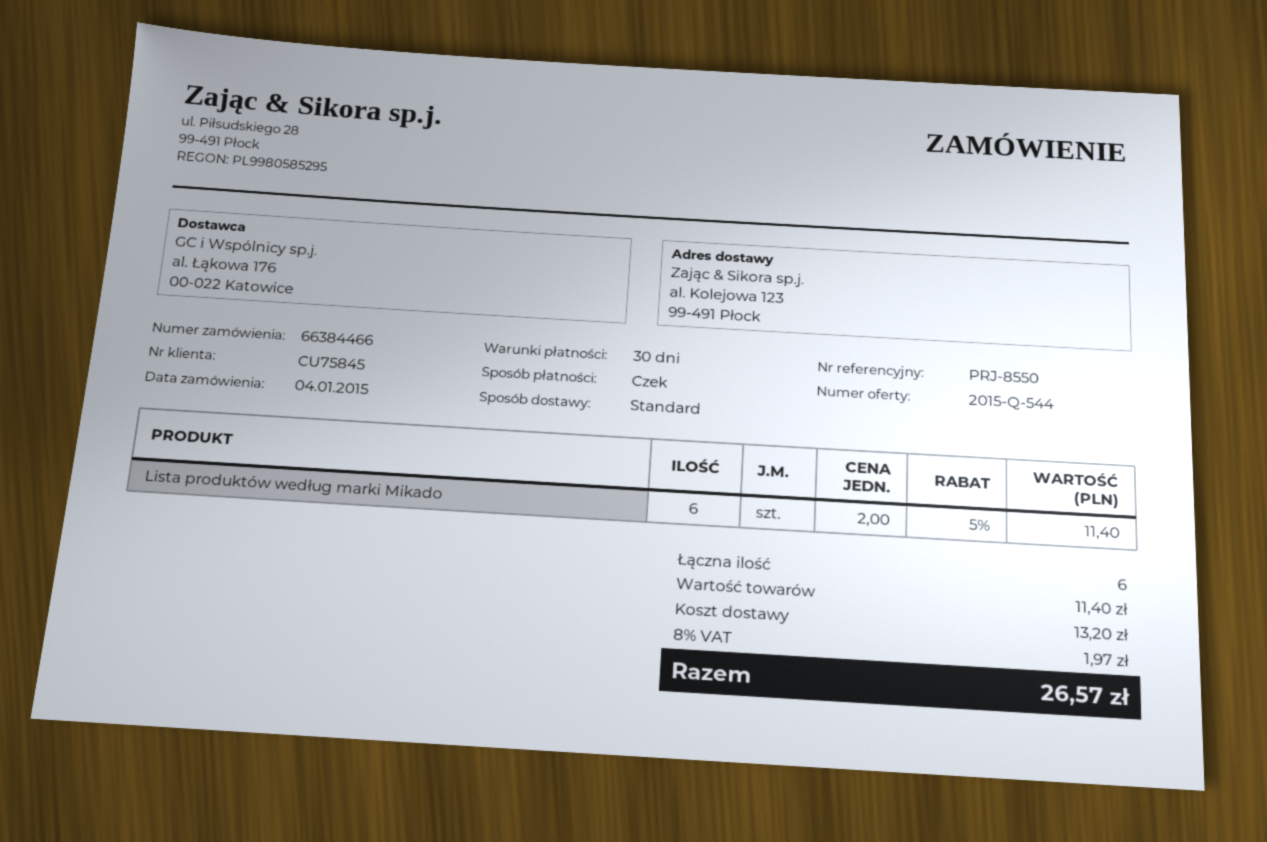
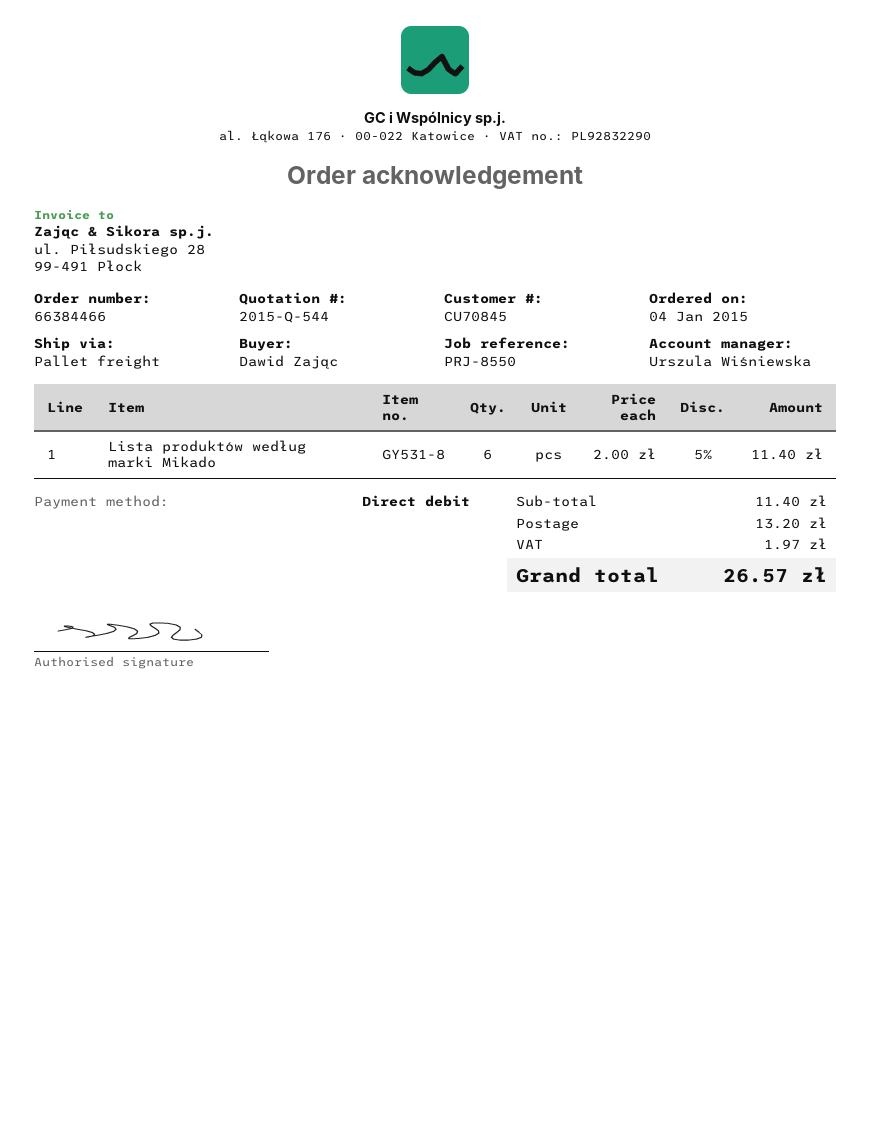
customer number: CU75845 -> CU70845
payment method: cheque -> direct debit
shipping method: standard -> pallet freight

